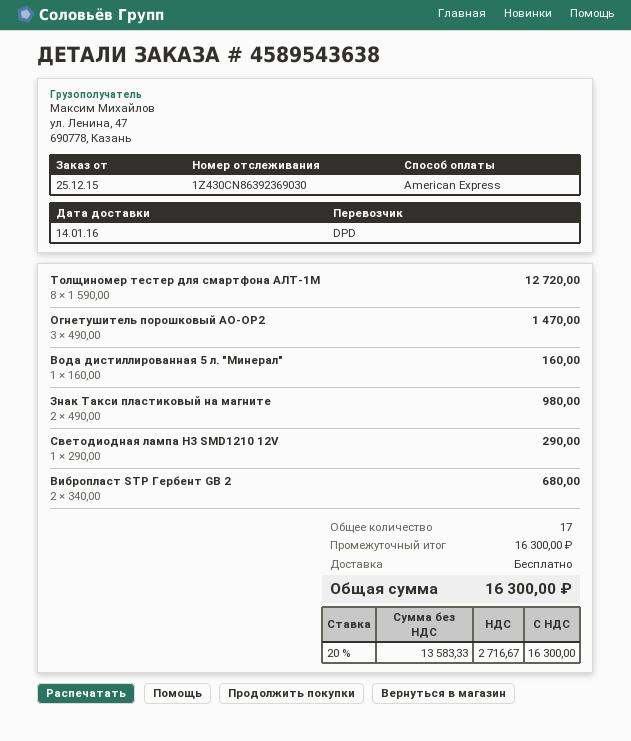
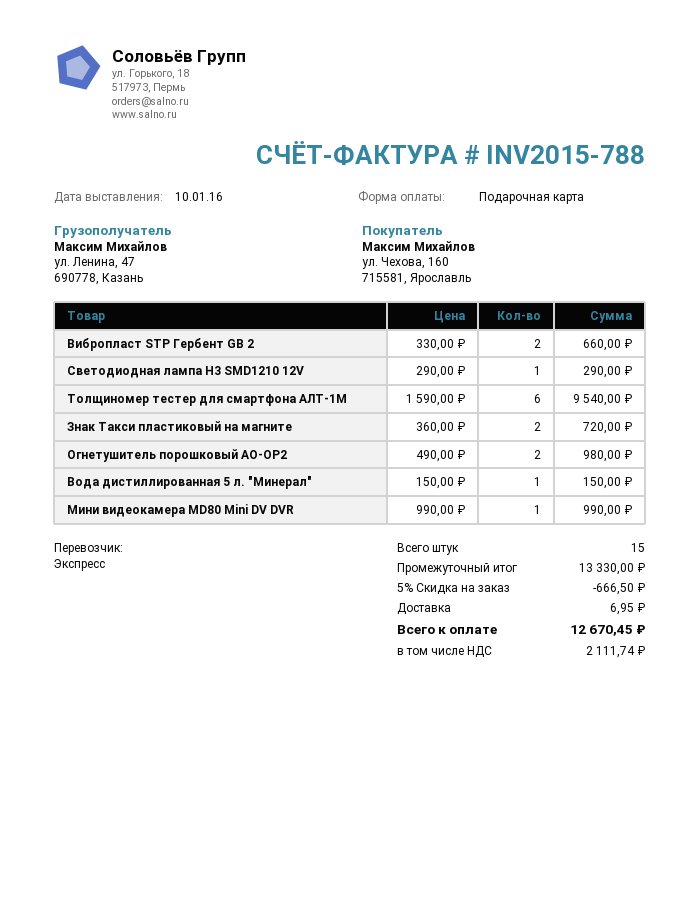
payment method: American Express -> gift card
shipping method: DPD -> express
Толщиномер тестер для смартфона АЛТ-1M: 8 x 1590.00 = 12720.00 -> 6 x 1590.00 = 9540.00
Огнетушитель порошковый AO-OP2: 3 x 490.00 = 1470.00 -> 2 x 490.00 = 980.00
Вода дистиллированная 5 л. "Минерал": 1 x 160.00 = 160.00 -> 1 x 150.00 = 150.00
Знак Такси пластиковый на магните: 2 x 490.00 = 980.00 -> 2 x 360.00 = 720.00
Вибропласт STP Гербент GB 2: 2 x 340.00 = 680.00 -> 2 x 330.00 = 660.00
Мини видеокамера MD80 Mini DV DVR: none -> 1 x 990.00 = 990.00
total quantity: 17 -> 15
subtotal: 16300.00 -> 13330.00
discount: none -> 5% = 666.50
shipping: 0.00 -> 6.95
tax: 2716.67 -> 2111.74
total: 16300.00 -> 12670.45

